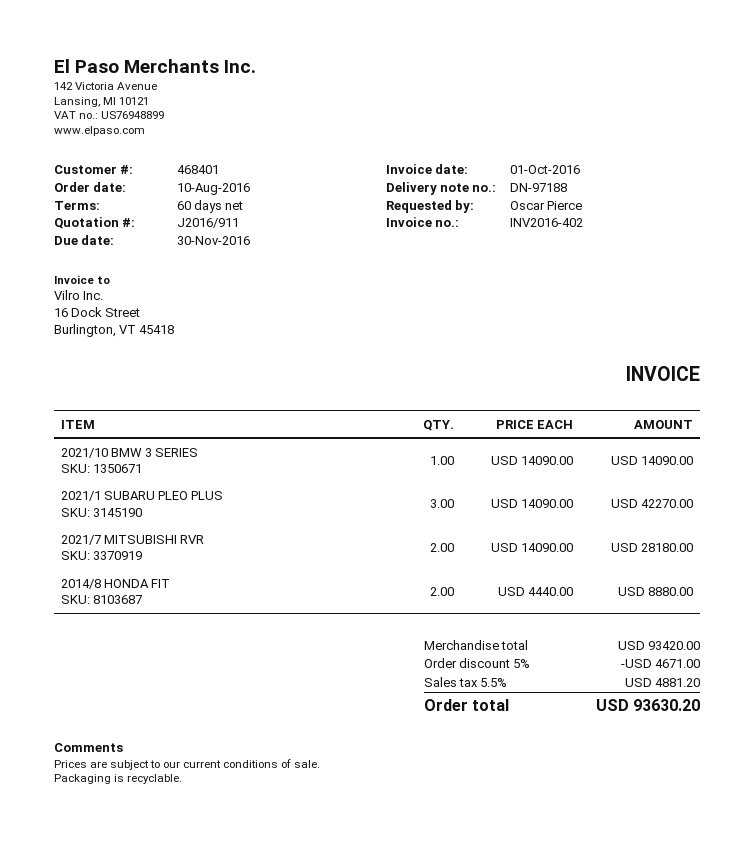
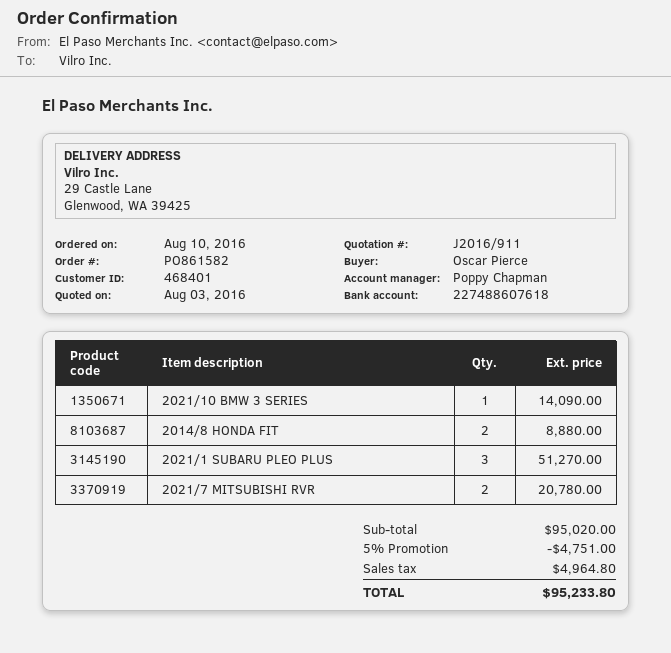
2021/1 SUBARU PLEO PLUS: 3 for 42270.00 -> 3 for 51270.00
2021/7 MITSUBISHI RVR: 2 for 28180.00 -> 2 for 20780.00
subtotal: 93420.00 -> 95020.00
discount: 5% = 4671.00 -> 5% = 4751.00
tax: 4881.20 -> 4964.80
total: 93630.20 -> 95233.80

